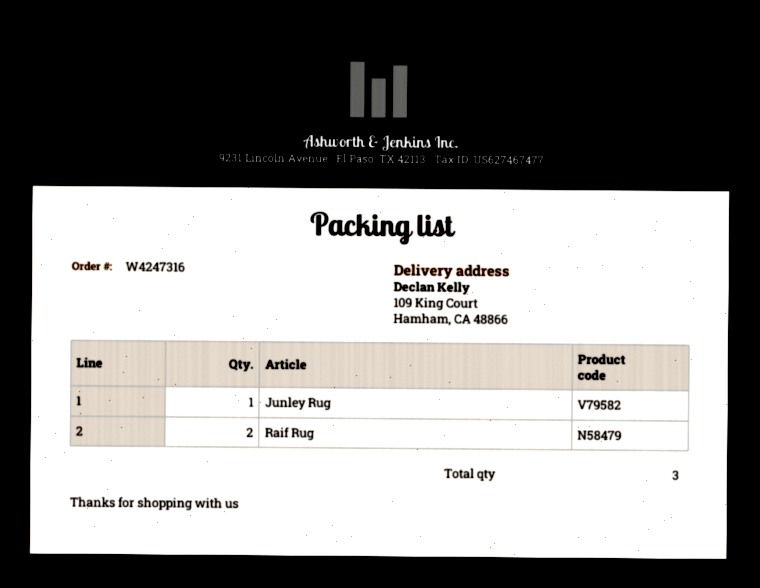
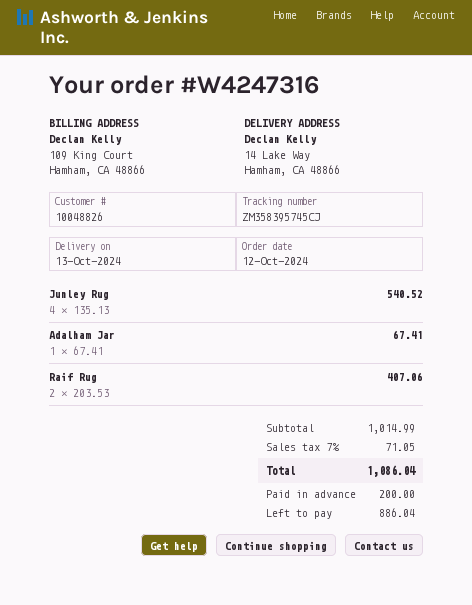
ship to: 109 King Court, Hamham, CA 48866 -> 14 Lake Way, Hamham, CA 48866
Junley Rug: 1 -> 4
Adalham Jar: none -> 1

